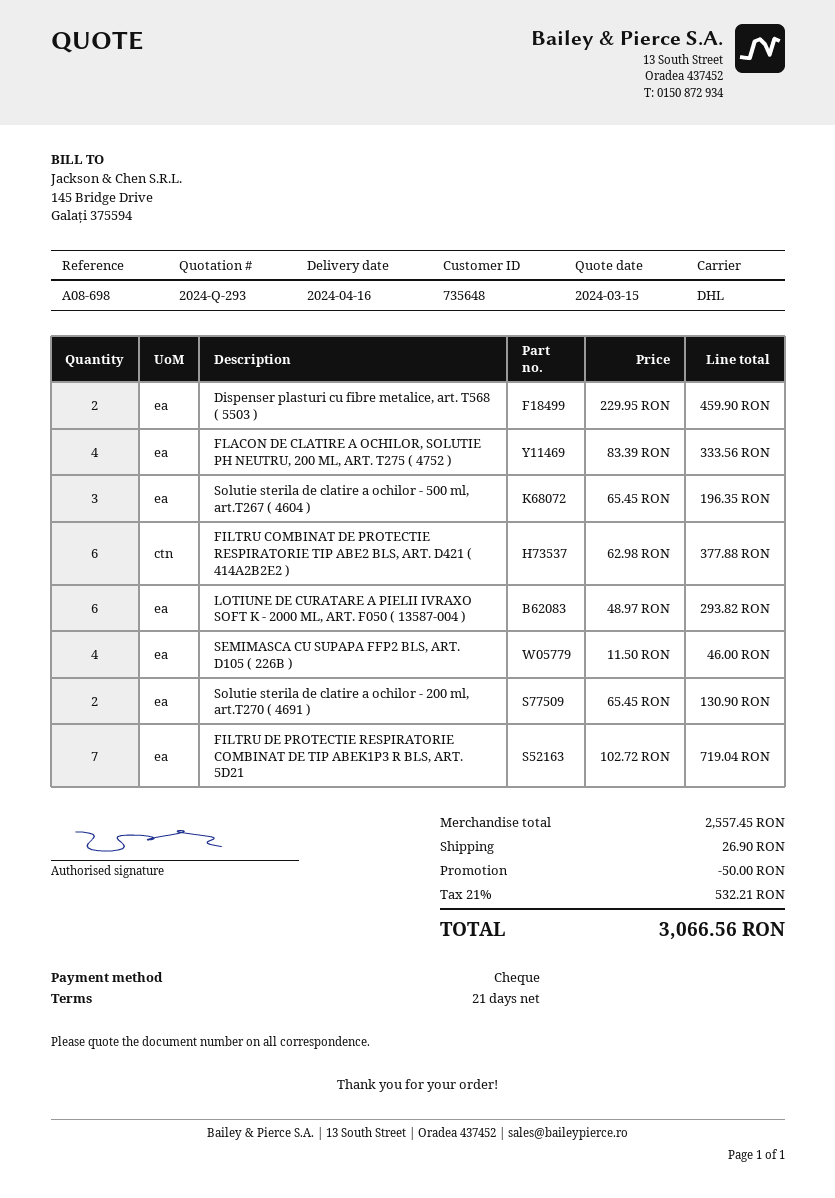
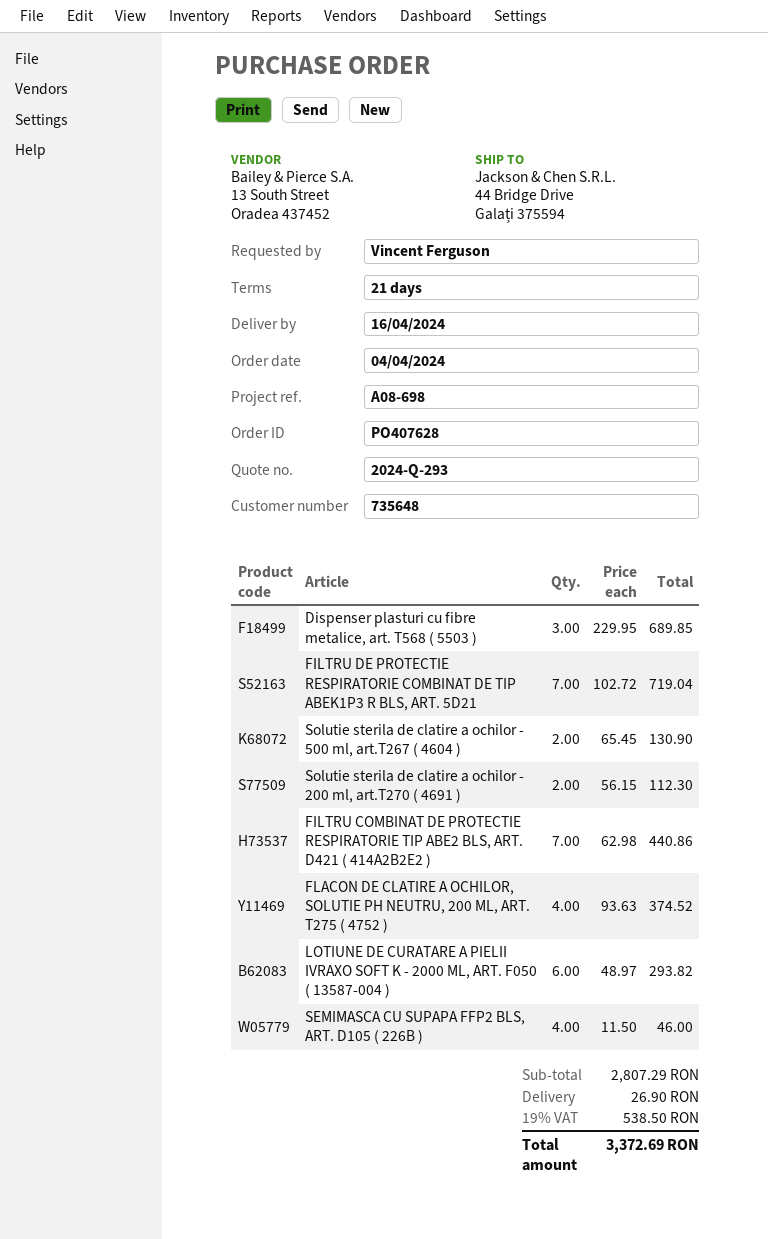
Dispenser plasturi cu fibre metalice, art. T568 ( 5503 ): 2 x 229.95 = 459.90 -> 3 x 229.95 = 689.85
FLACON DE CLATIRE A OCHILOR, SOLUTIE PH NEUTRU, 200 ML, ART. T275 ( 4752 ): 4 x 83.39 = 333.56 -> 4 x 93.63 = 374.52
Solutie sterila de clatire a ochilor - 500 ml, art.T267 ( 4604 ): 3 x 65.45 = 196.35 -> 2 x 65.45 = 130.90
FILTRU COMBINAT DE PROTECTIE RESPIRATORIE TIP ABE2 BLS, ART. D421 ( 414A2B2E2 ): 6 x 62.98 = 377.88 -> 7 x 62.98 = 440.86
Solutie sterila de clatire a ochilor - 200 ml, art.T270 ( 4691 ): 2 x 65.45 = 130.90 -> 2 x 56.15 = 112.30
subtotal: 2557.45 -> 2807.29
discount: 50.00 -> none
tax: 21% = 532.21 -> 19% = 538.50
total: 3066.56 -> 3372.69

